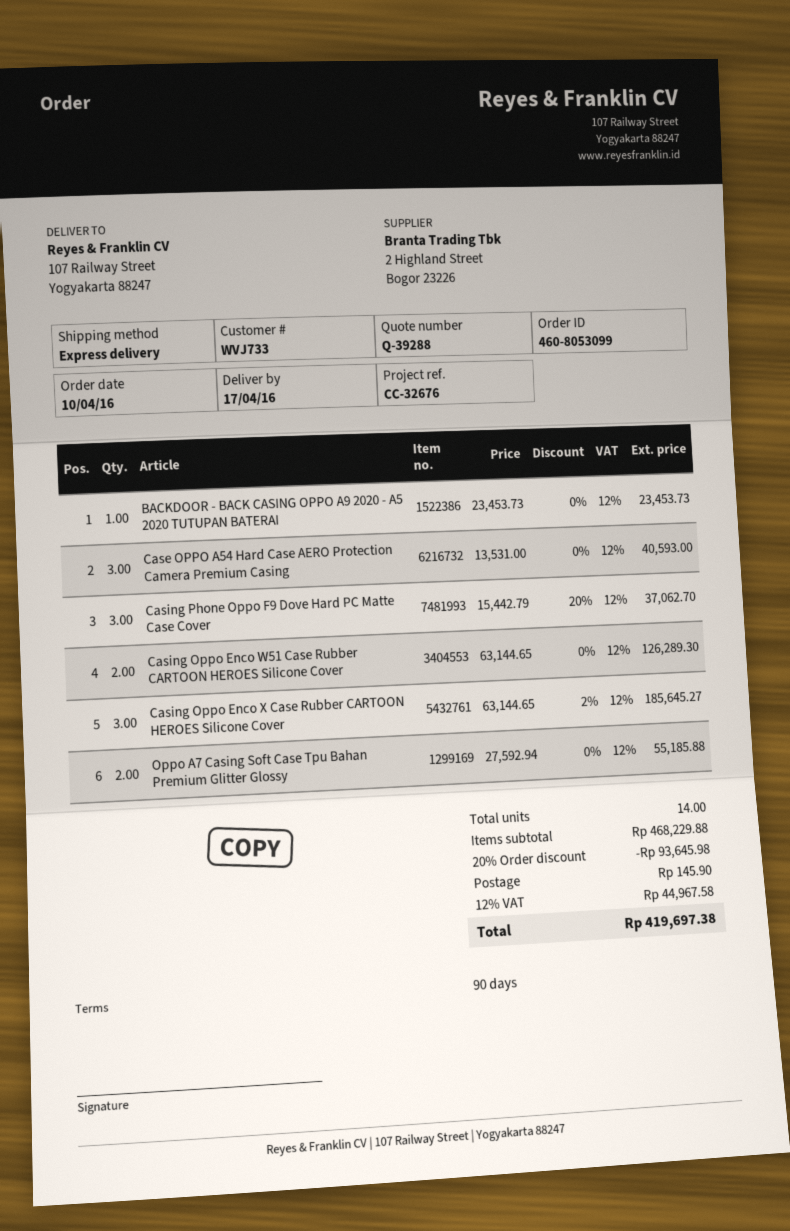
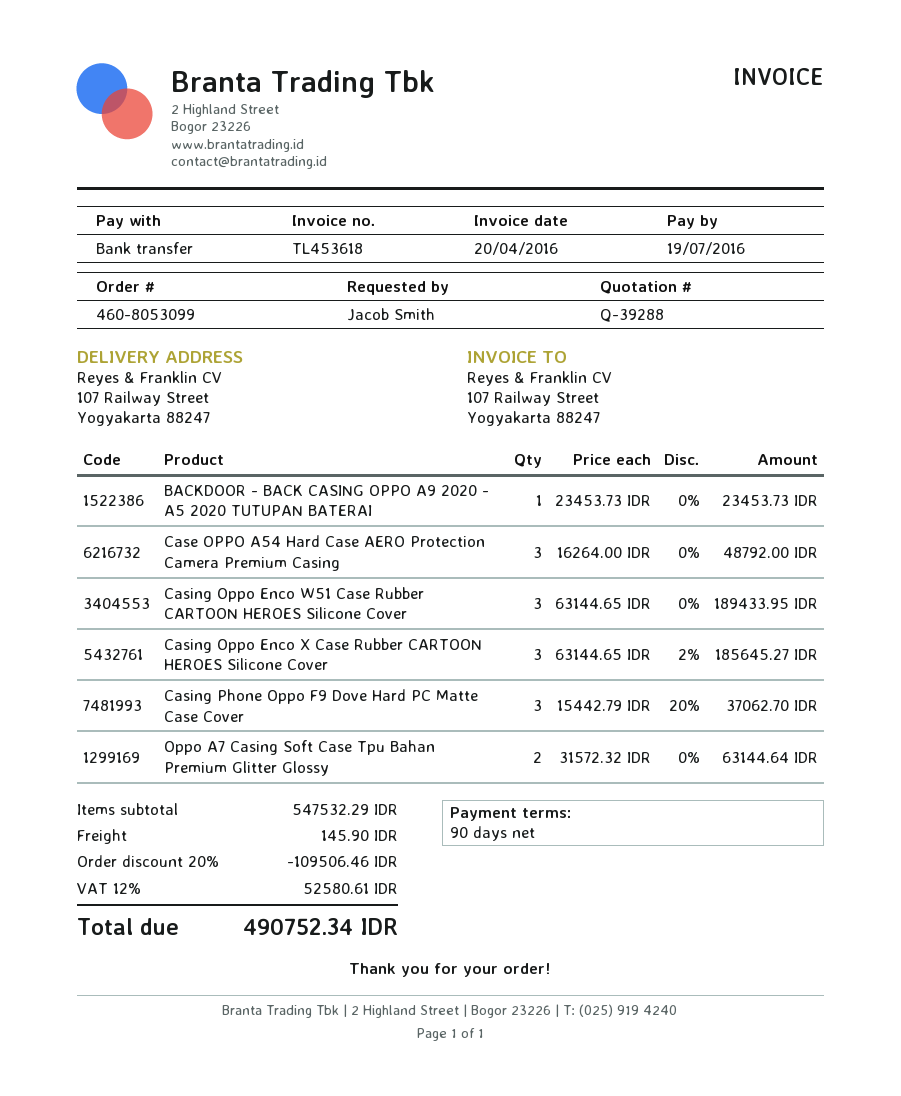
Case OPPO A54 Hard Case AERO Protection Camera Premium Casing: 3 x 13531.00 = 40593.00 -> 3 x 16264.00 = 48792.00
Casing Oppo Enco W51 Case Rubber CARTOON HEROES Silicone Cover: 2 x 63144.65 = 126289.30 -> 3 x 63144.65 = 189433.95
Oppo A7 Casing Soft Case Tpu Bahan Premium Glitter Glossy: 2 x 27592.94 = 55185.88 -> 2 x 31572.32 = 63144.64
subtotal: 468229.88 -> 547532.29
discount: 20% = 93645.98 -> 20% = 109506.46
tax: 12% = 44967.58 -> 12% = 52580.61
total: 419697.38 -> 490752.34

